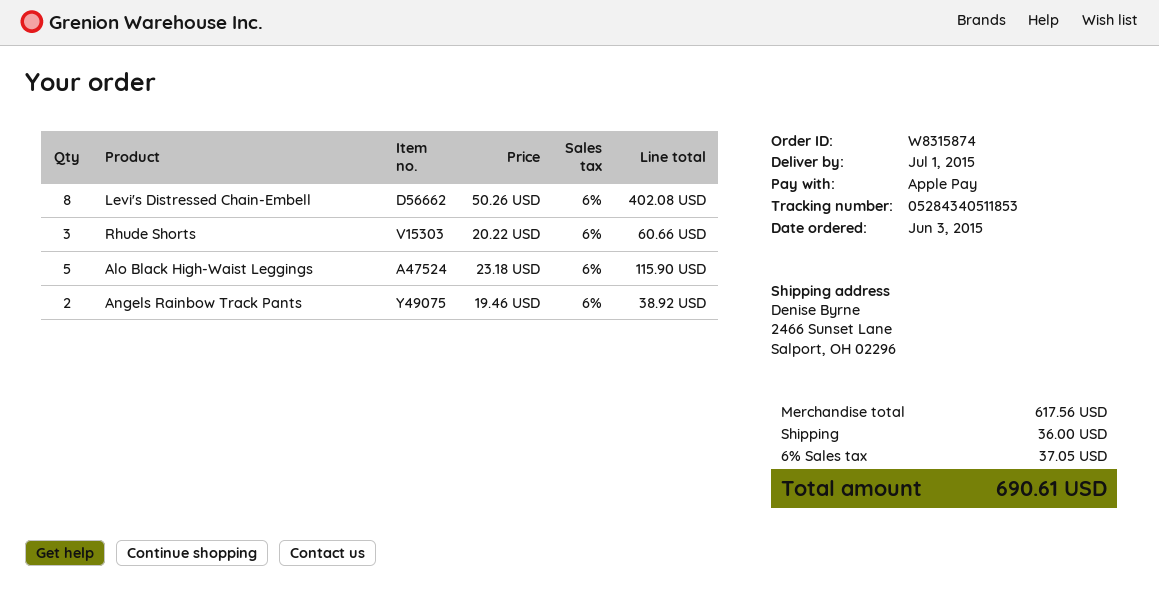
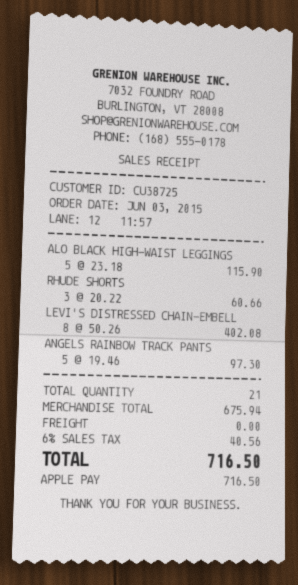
Angels Rainbow Track Pants: 2 x 19.46 = 38.92 -> 5 x 19.46 = 97.30
subtotal: 617.56 -> 675.94
shipping: 36.00 -> 0.00
tax: 6% = 37.05 -> 6% = 40.56
total: 690.61 -> 716.50

